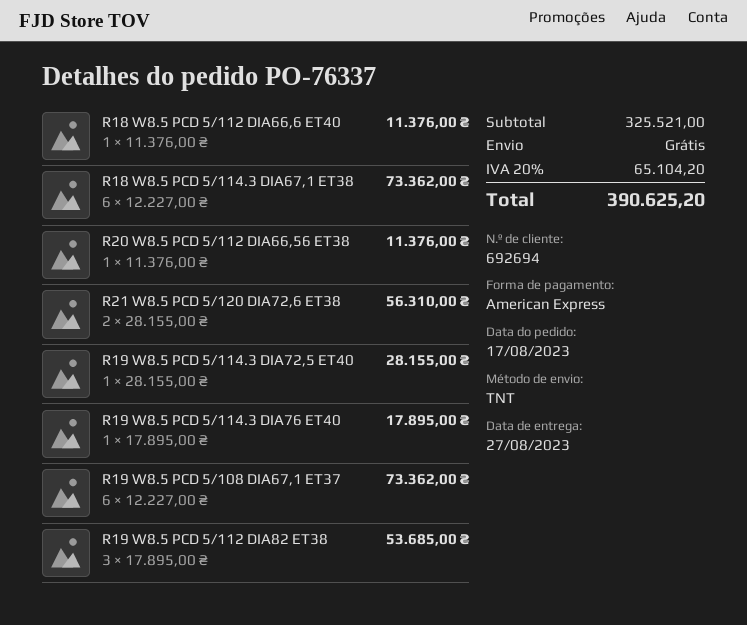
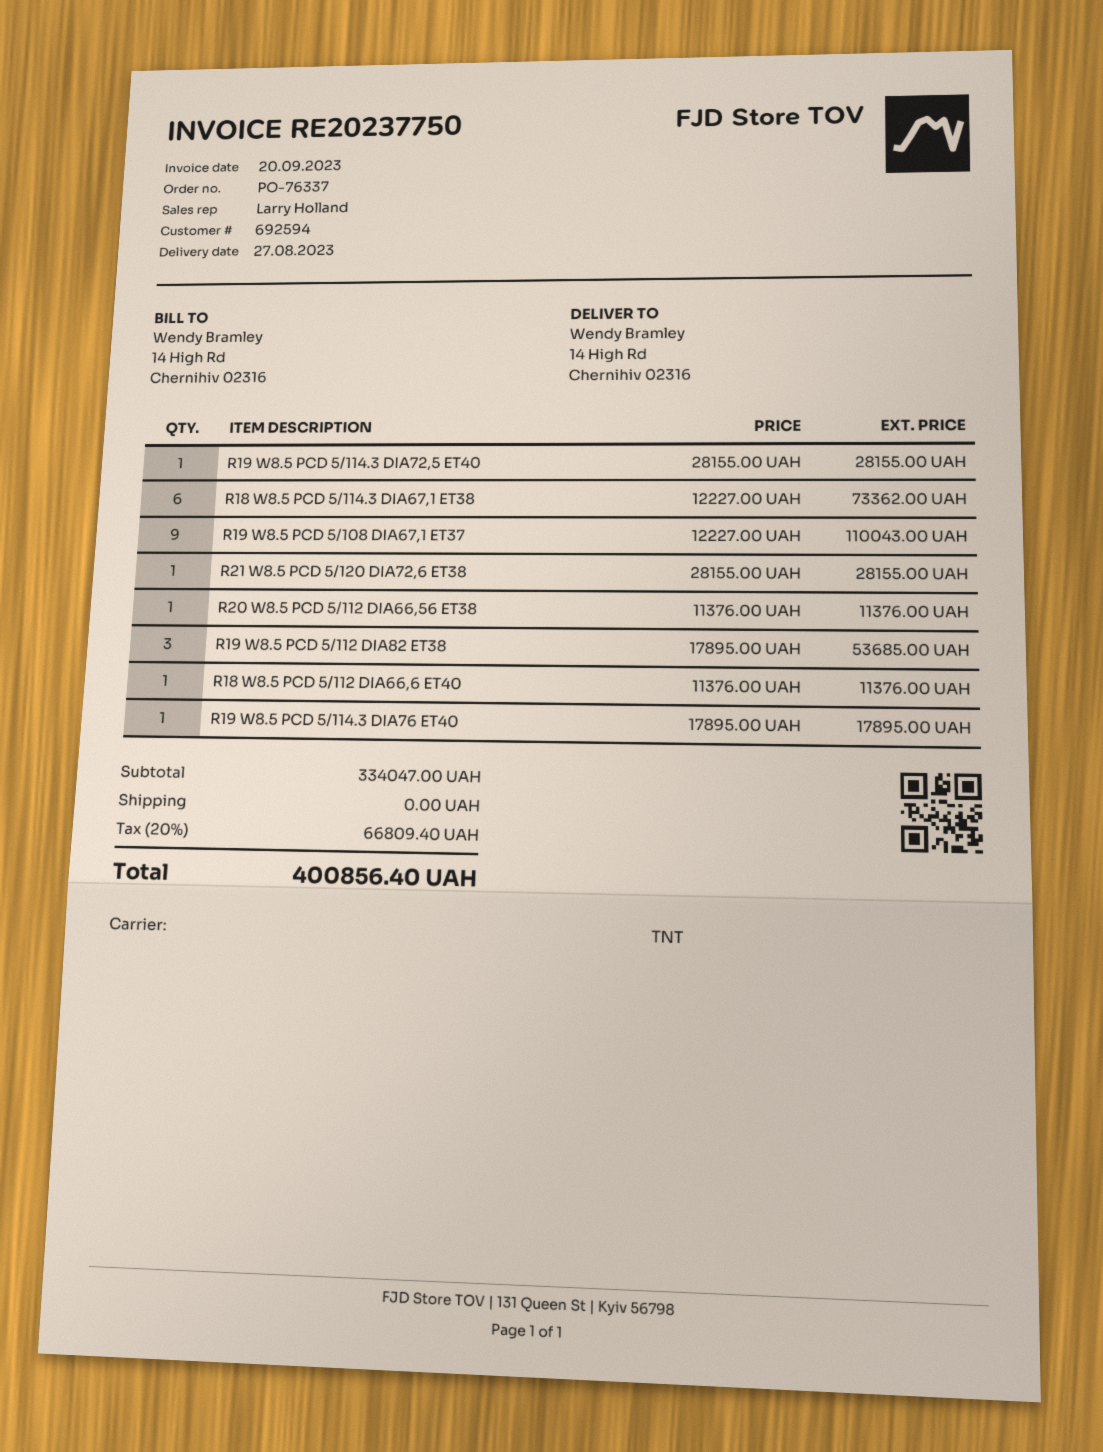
customer number: 692694 -> 692594
R21 W8.5 PCD 5/120 DIA72,6 ET38: 2 x 28155.00 = 56310.00 -> 1 x 28155.00 = 28155.00
R19 W8.5 PCD 5/108 DIA67,1 ET37: 6 x 12227.00 = 73362.00 -> 9 x 12227.00 = 110043.00
subtotal: 325521.00 -> 334047.00
tax: 20% = 65104.20 -> 20% = 66809.40
total: 390625.20 -> 400856.40

